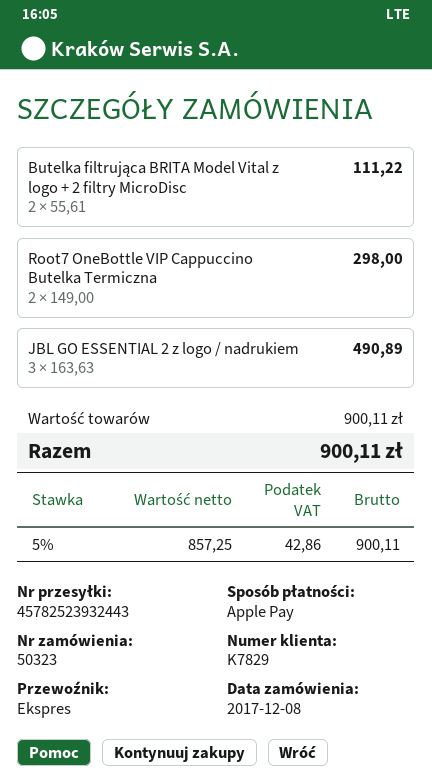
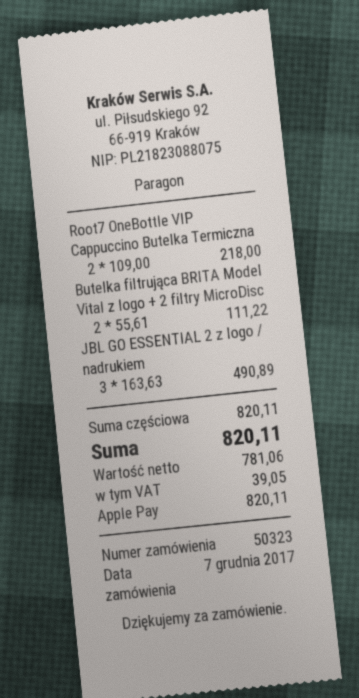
order date: 2017-12-08 -> 2017-12-07
Root7 OneBottle VIP Cappuccino Butelka Termiczna: 2 x 149.00 = 298.00 -> 2 x 109.00 = 218.00
subtotal: 900.11 -> 820.11
net: 857.25 -> 781.06
tax: 42.86 -> 39.05
total: 900.11 -> 820.11

